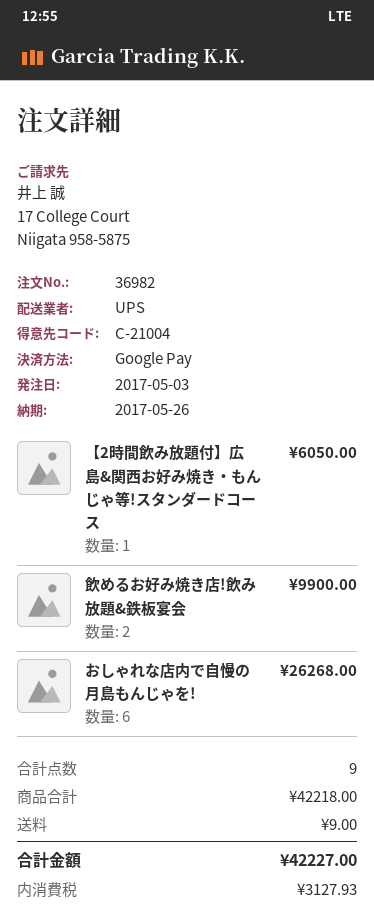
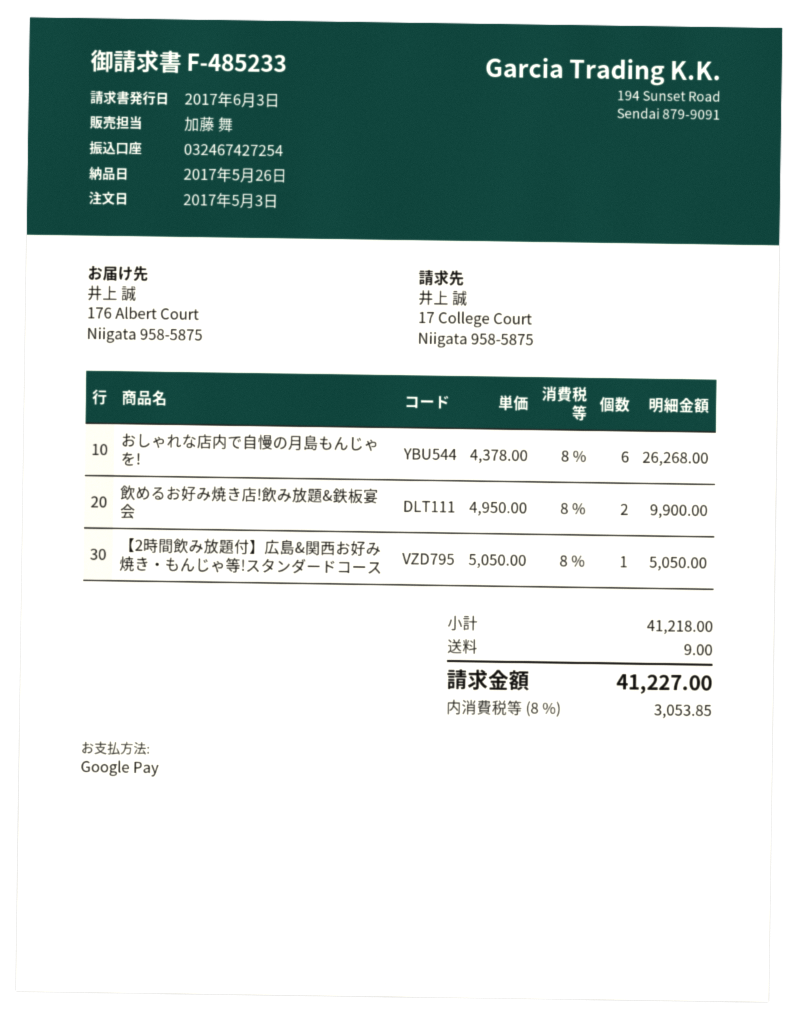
【2時間飲み放題付】広島&関西お好み焼き・もんじゃ等!スタンダードコース: 1 for 6050.00 -> 1 for 5050.00
subtotal: 42218.00 -> 41218.00
tax: 3127.93 -> 3053.85
total: 42227.00 -> 41227.00

